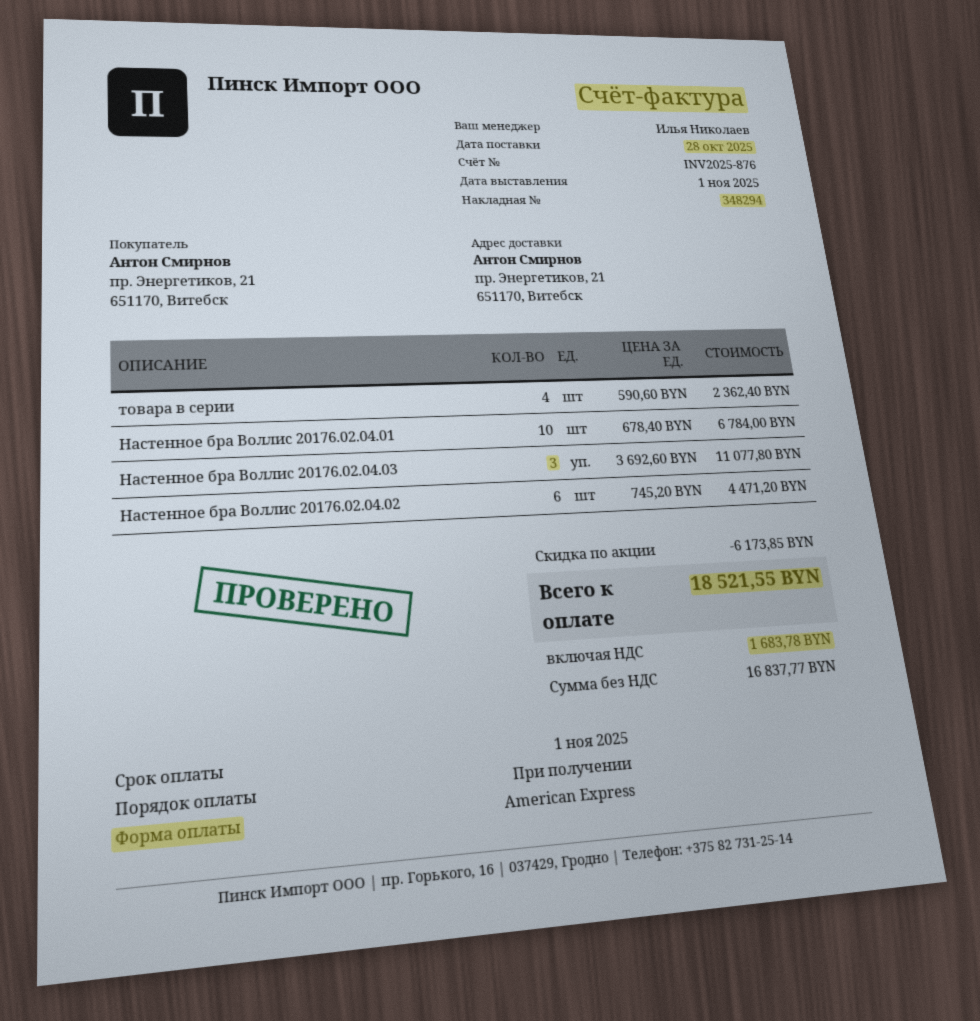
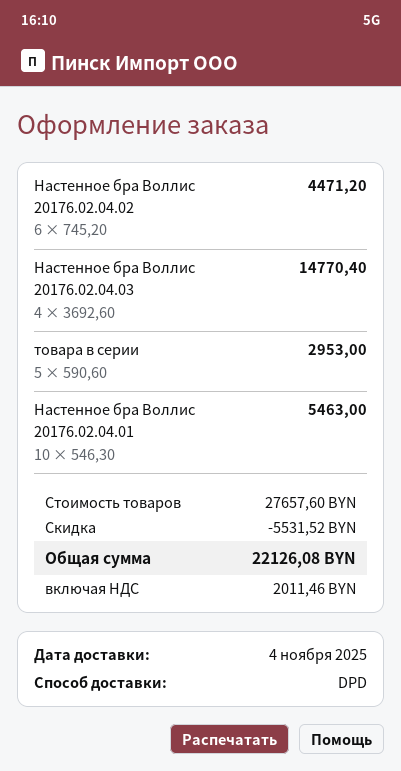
delivery date: 2025-10-28 -> 2025-11-04
товара в серии: 4 x 590.60 = 2362.40 -> 5 x 590.60 = 2953.00
Настенное бра Воллис 20176.02.04.01: 10 x 678.40 = 6784.00 -> 10 x 546.30 = 5463.00
Настенное бра Воллис 20176.02.04.03: 3 x 3692.60 = 11077.80 -> 4 x 3692.60 = 14770.40
discount: 6173.85 -> 5531.52
tax: 1683.78 -> 2011.46
total: 18521.55 -> 22126.08

